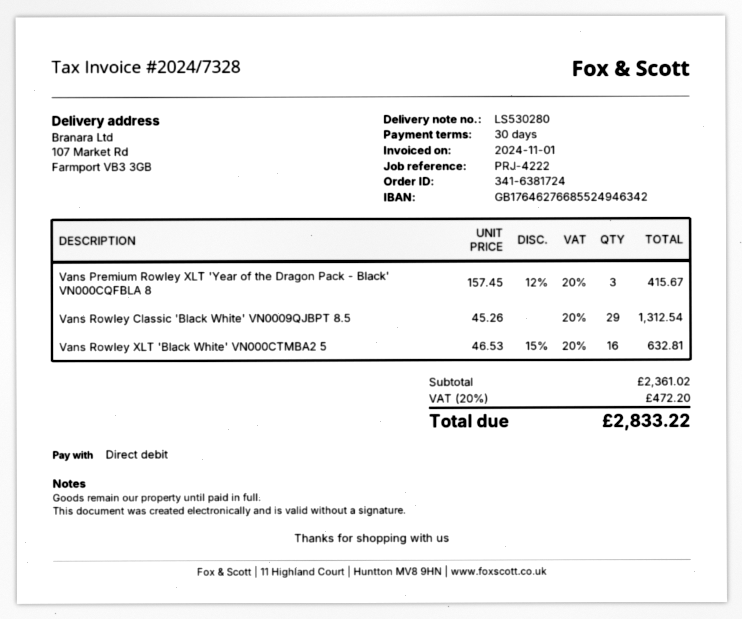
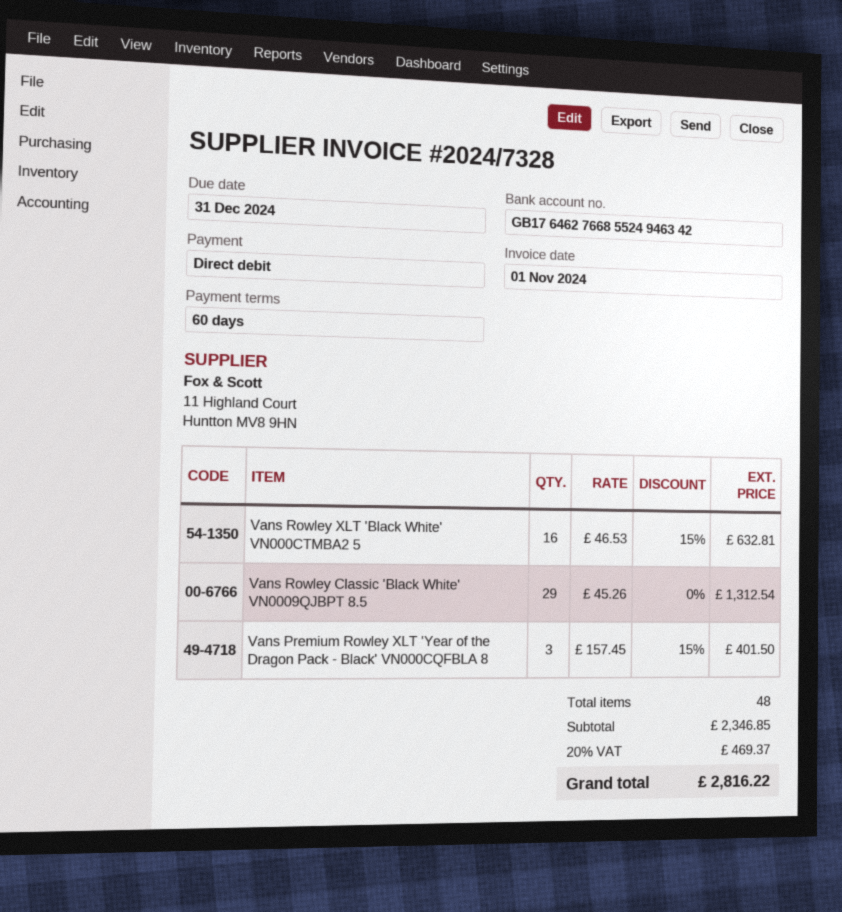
payment terms: 30 days -> 60 days
Vans Premium Rowley XLT 'Year of the Dragon Pack - Black' VN000CQFBLA 8: 3 x 157.45 - 12% = 415.67 -> 3 x 157.45 - 15% = 401.50
subtotal: 2361.02 -> 2346.85
tax: 20% = 472.20 -> 20% = 469.37
total: 2833.22 -> 2816.22

